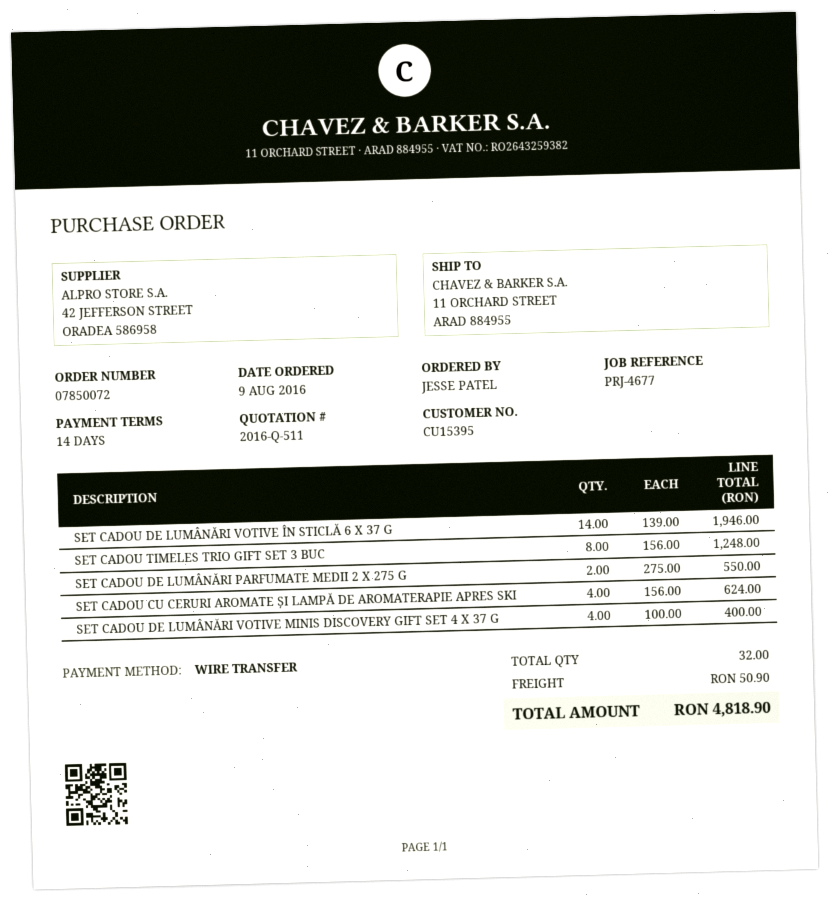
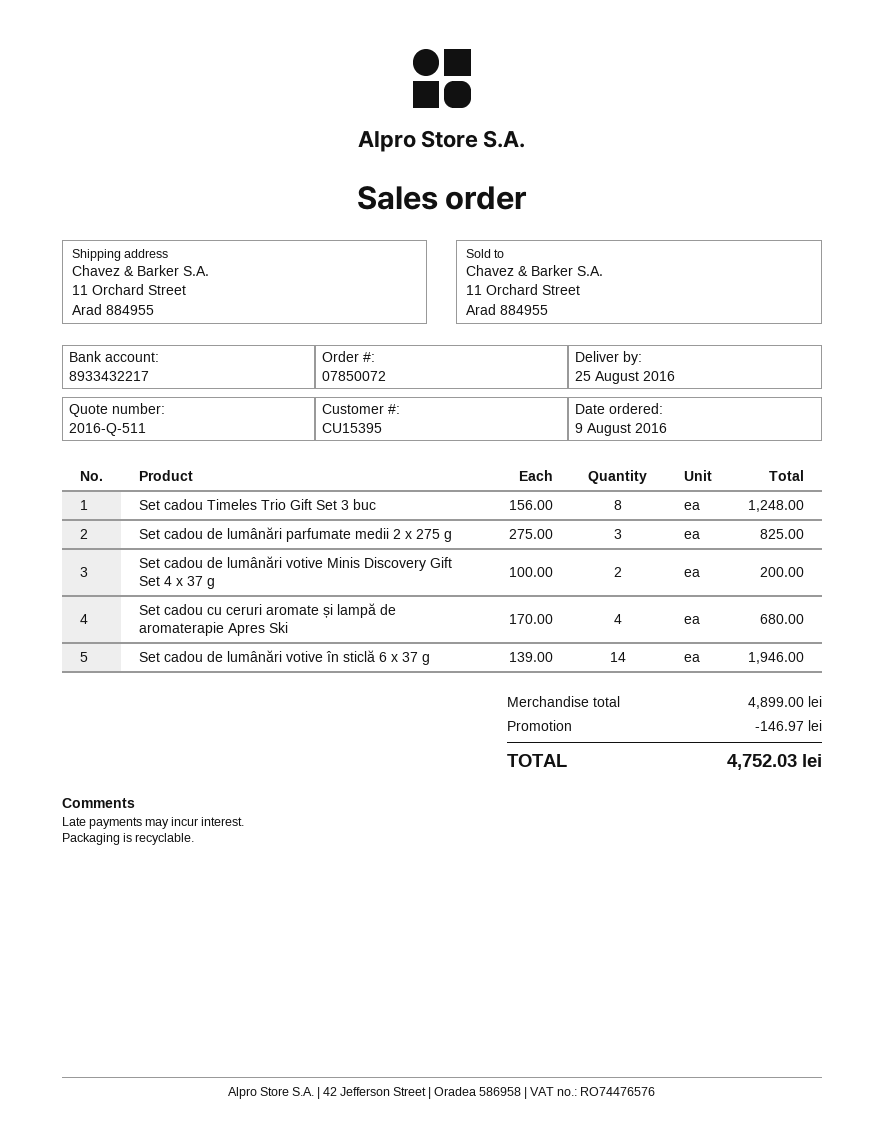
SET CADOU DE LUMÂNĂRI PARFUMATE MEDII 2 X 275 G: 2 x 275.00 = 550.00 -> 3 x 275.00 = 825.00
SET CADOU CU CERURI AROMATE ȘI LAMPĂ DE AROMATERAPIE APRES SKI: 4 x 156.00 = 624.00 -> 4 x 170.00 = 680.00
SET CADOU DE LUMÂNĂRI VOTIVE MINIS DISCOVERY GIFT SET 4 X 37 G: 4 x 100.00 = 400.00 -> 2 x 100.00 = 200.00
discount: none -> 146.97
shipping: 50.90 -> none
total: 4818.90 -> 4752.03

